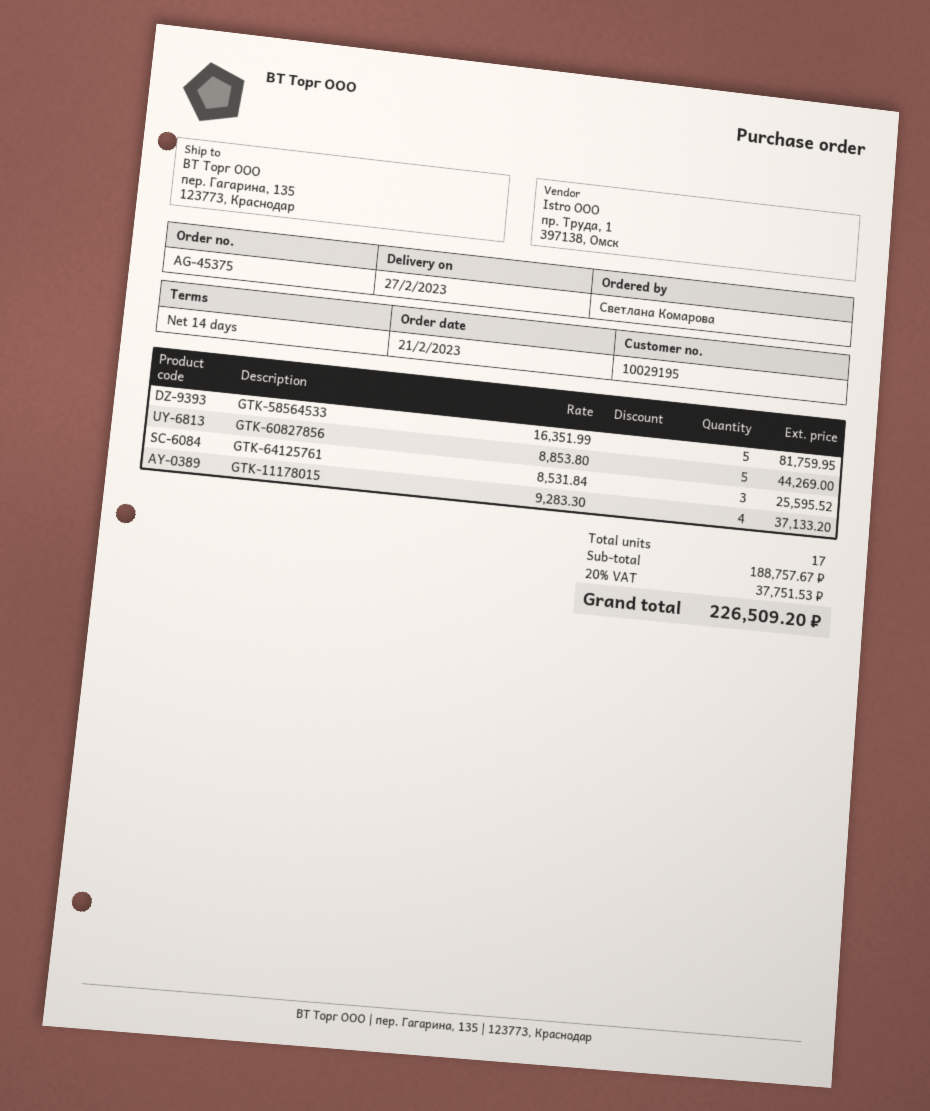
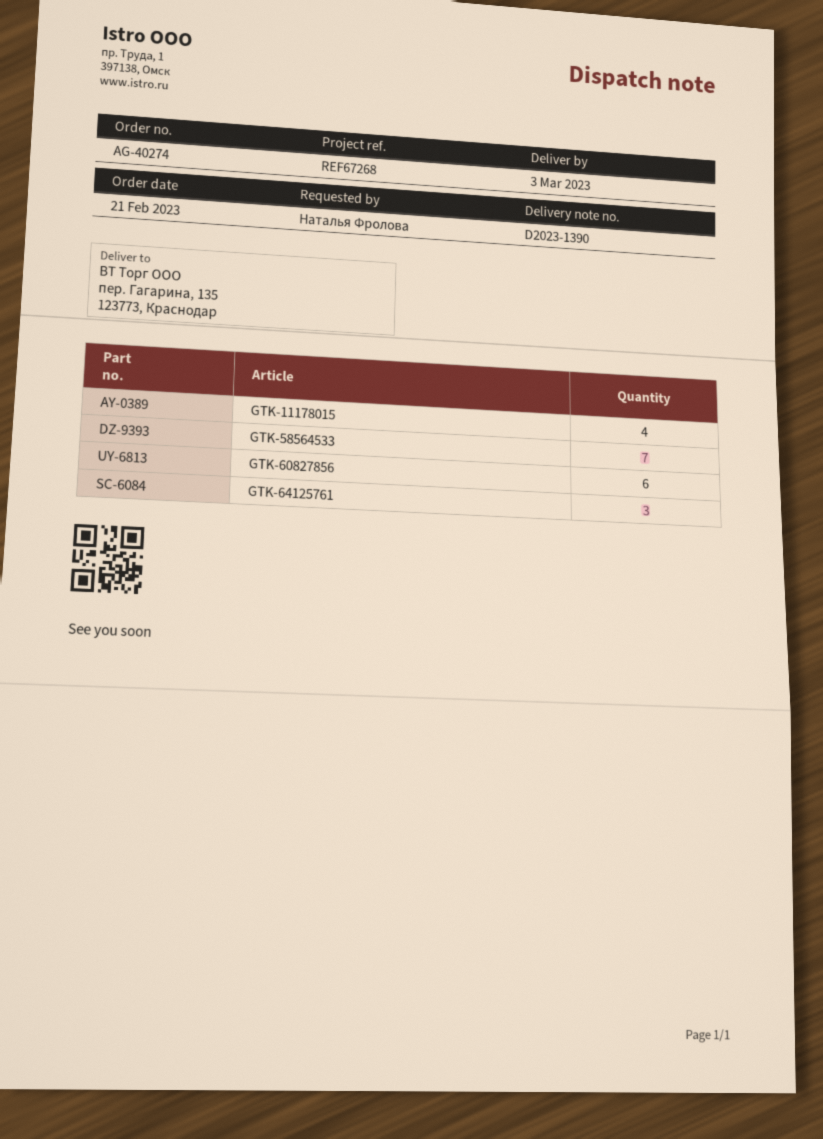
order number: AG-45375 -> AG-40274
delivery date: 2023-02-27 -> 2023-03-03
ordered by: Светлана Комарова -> Наталья Фролова
GTK-58564533: 5 -> 7
GTK-60827856: 5 -> 6

